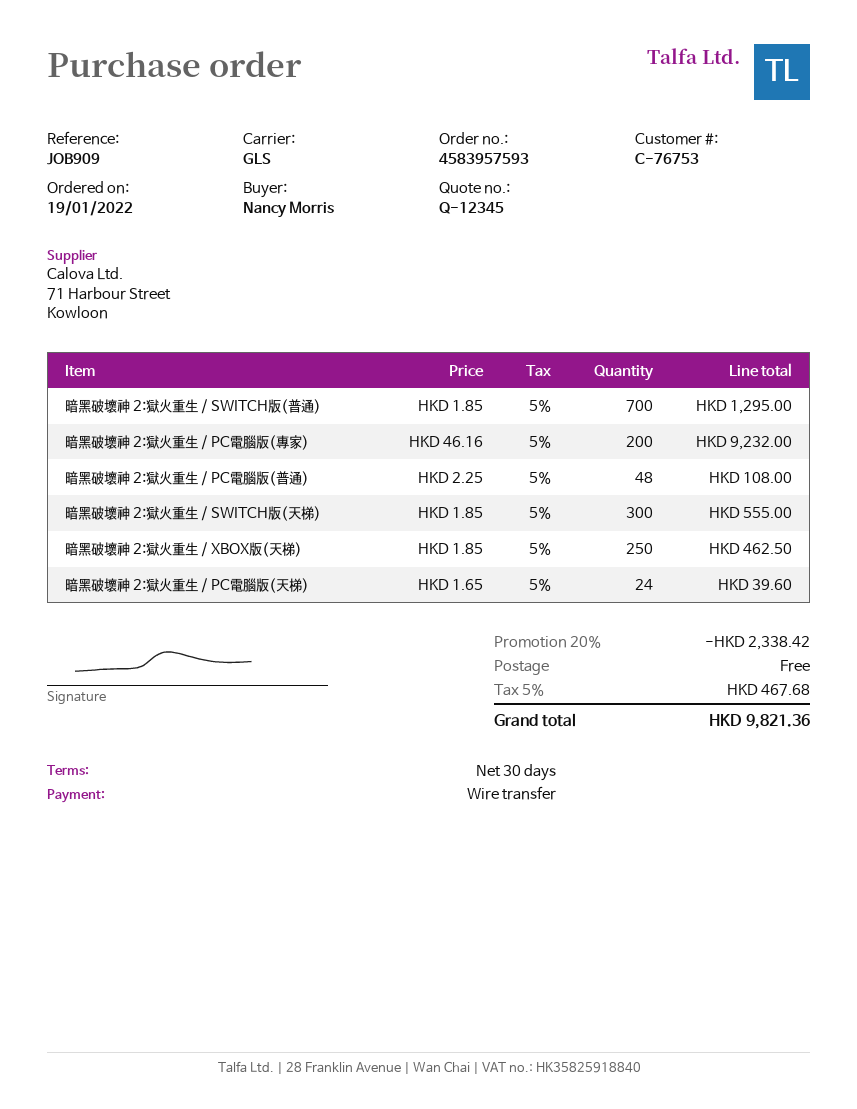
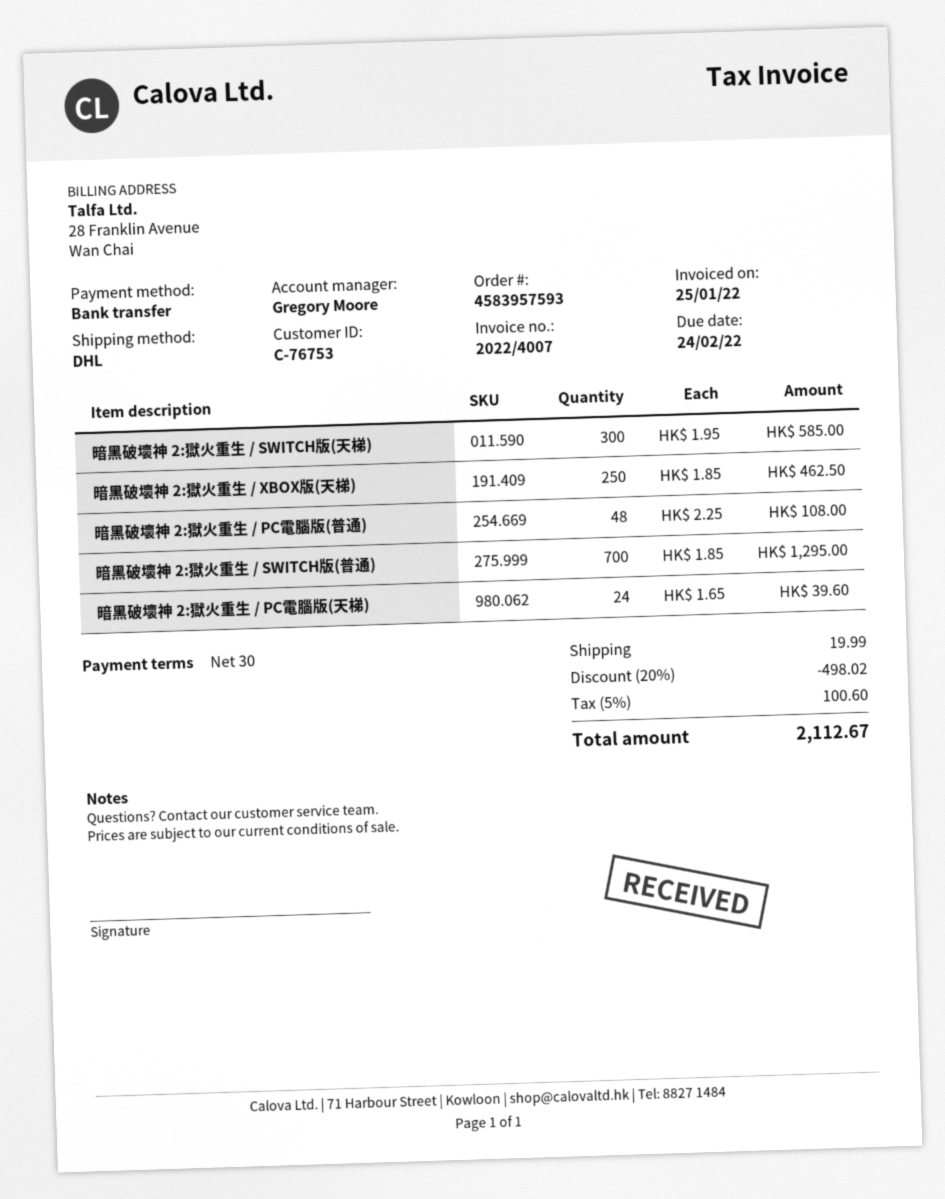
shipping method: GLS -> DHL
暗黑破壞神 2:獄火重生 / PC電腦版(專家): 200 x 46.16 = 9232.00 -> none
暗黑破壞神 2:獄火重生 / SWITCH版(天梯): 300 x 1.85 = 555.00 -> 300 x 1.95 = 585.00
discount: 20% = 2338.42 -> 20% = 498.02
shipping: 0.00 -> 19.99
tax: 5% = 467.68 -> 5% = 100.60
total: 9821.36 -> 2112.67

